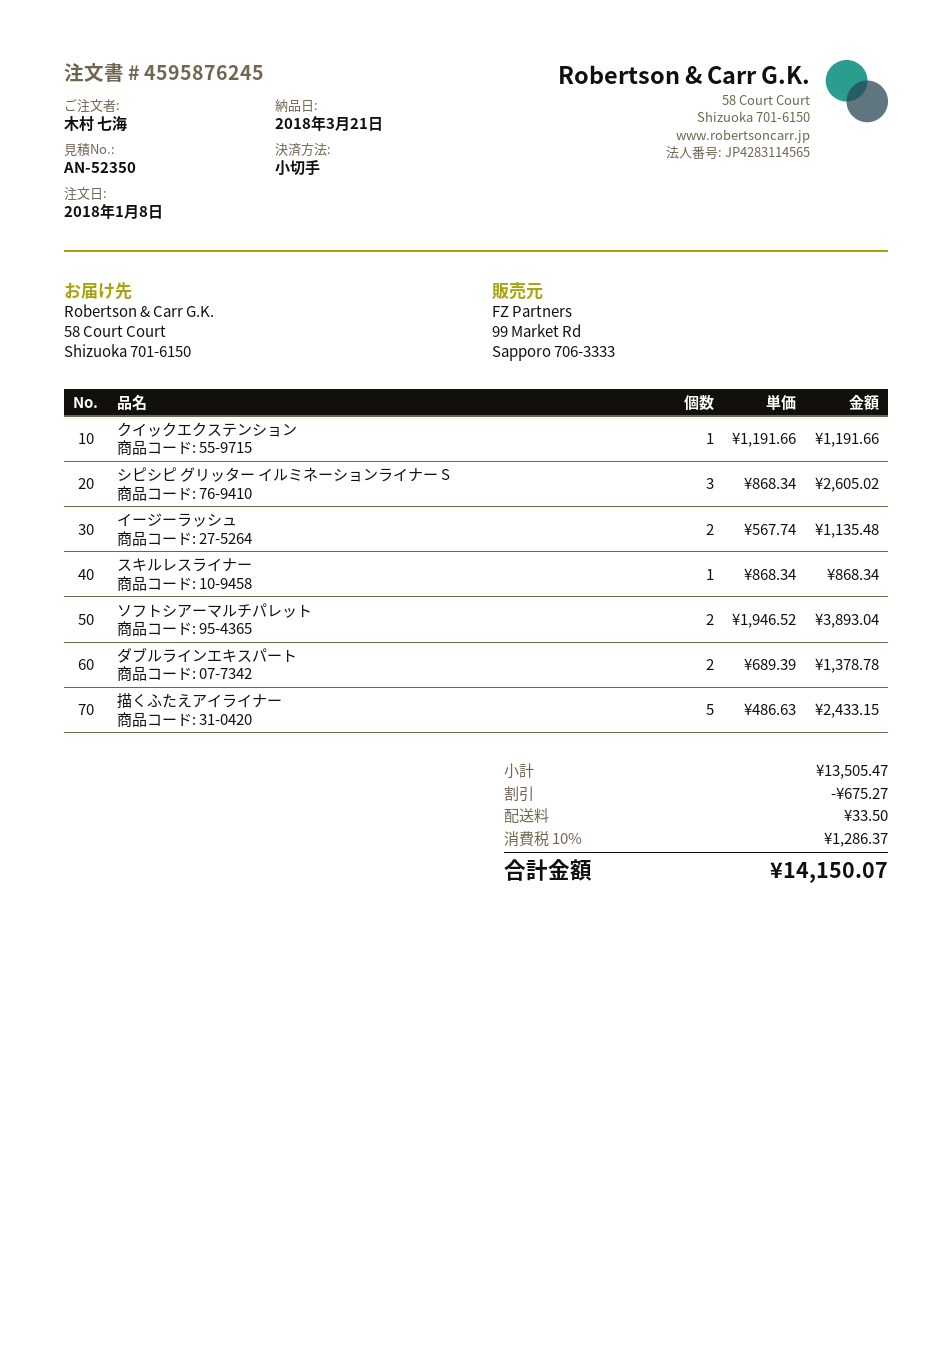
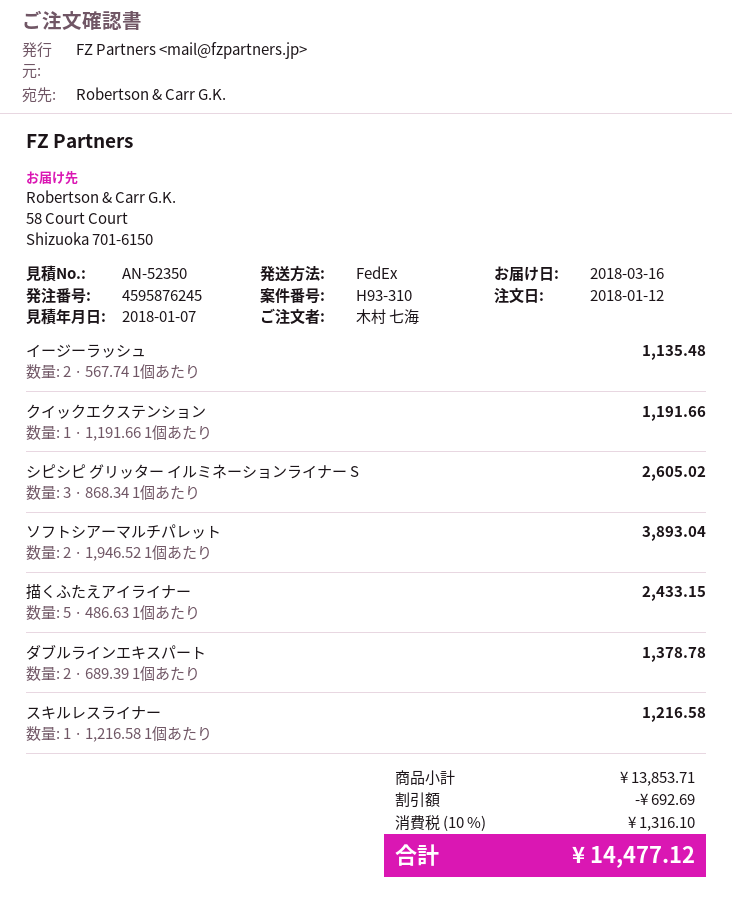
order date: 2018-01-08 -> 2018-01-12
delivery date: 2018-03-21 -> 2018-03-16
スキルレスライナー: 1 x 868.34 = 868.34 -> 1 x 1216.58 = 1216.58
subtotal: 13505.47 -> 13853.71
discount: 675.27 -> 692.69
shipping: 33.50 -> none
tax: 10% = 1286.37 -> 10% = 1316.10
total: 14150.07 -> 14477.12

